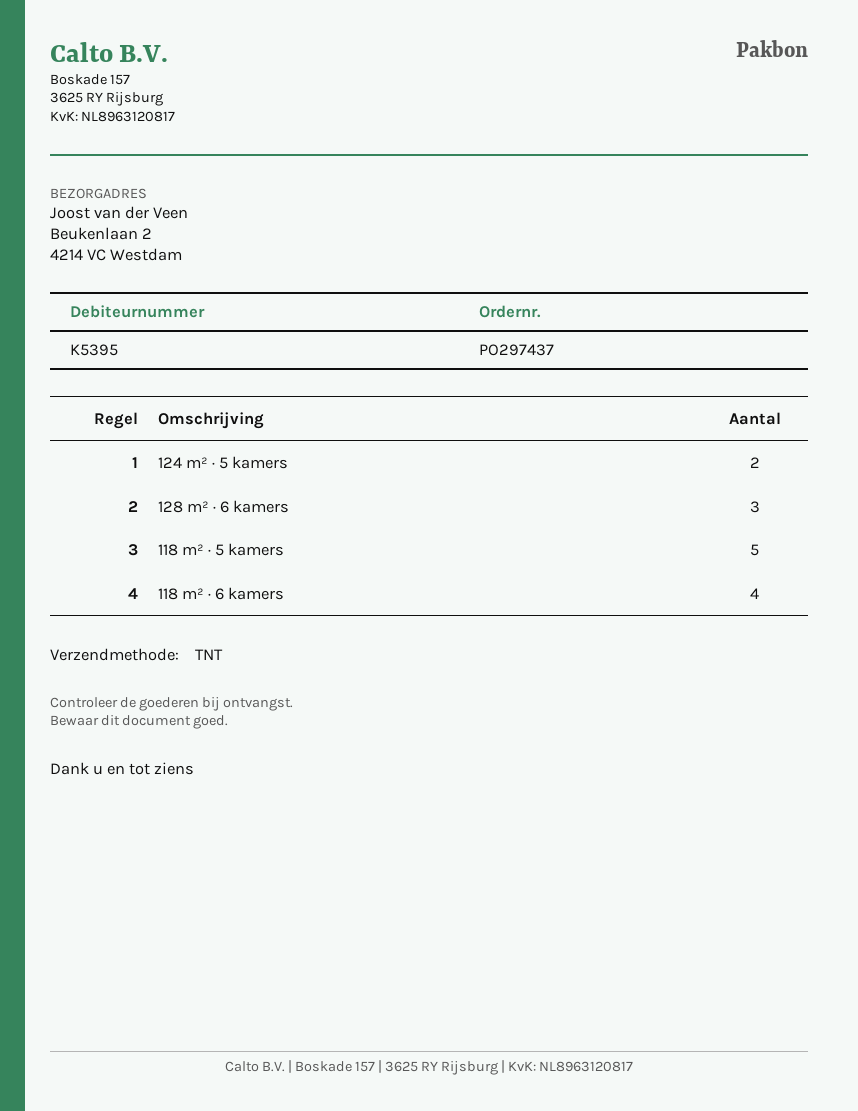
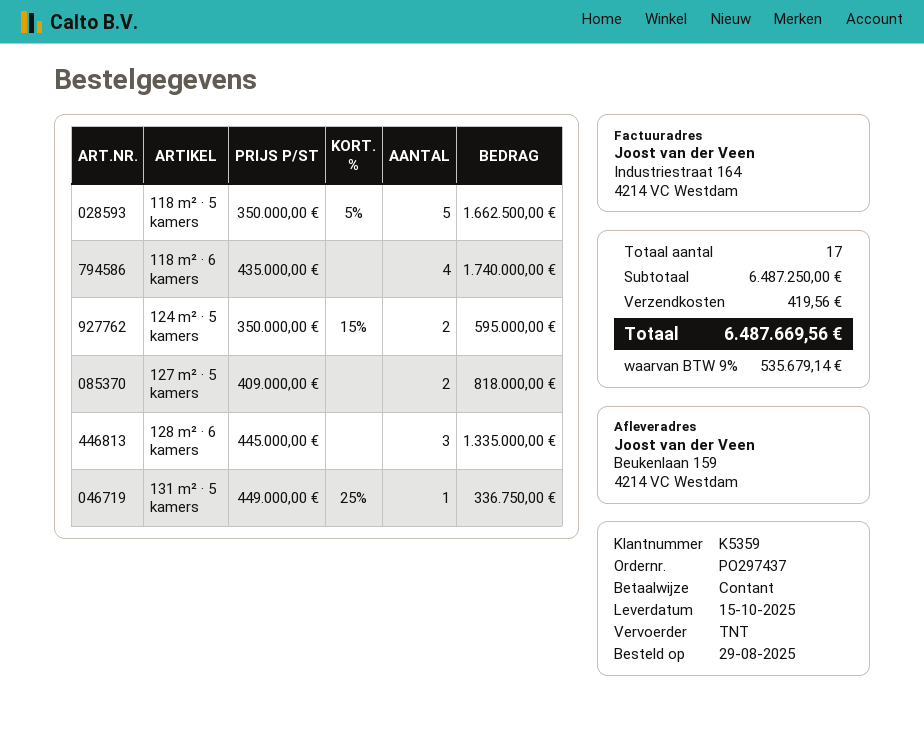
customer number: K5395 -> K5359
ship to: Beukenlaan 2, 4214 VC Westdam -> Beukenlaan 159, 4214 VC Westdam
127 m² · 5 kamers: none -> 2
131 m² · 5 kamers: none -> 1

